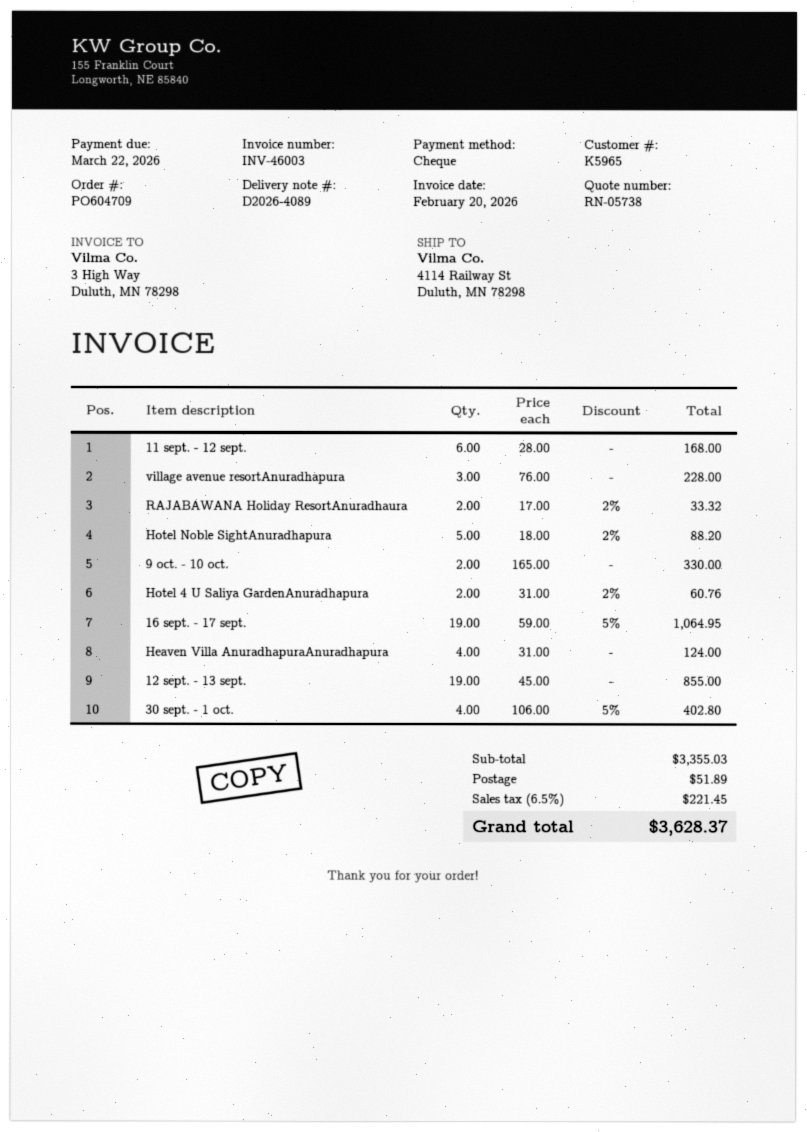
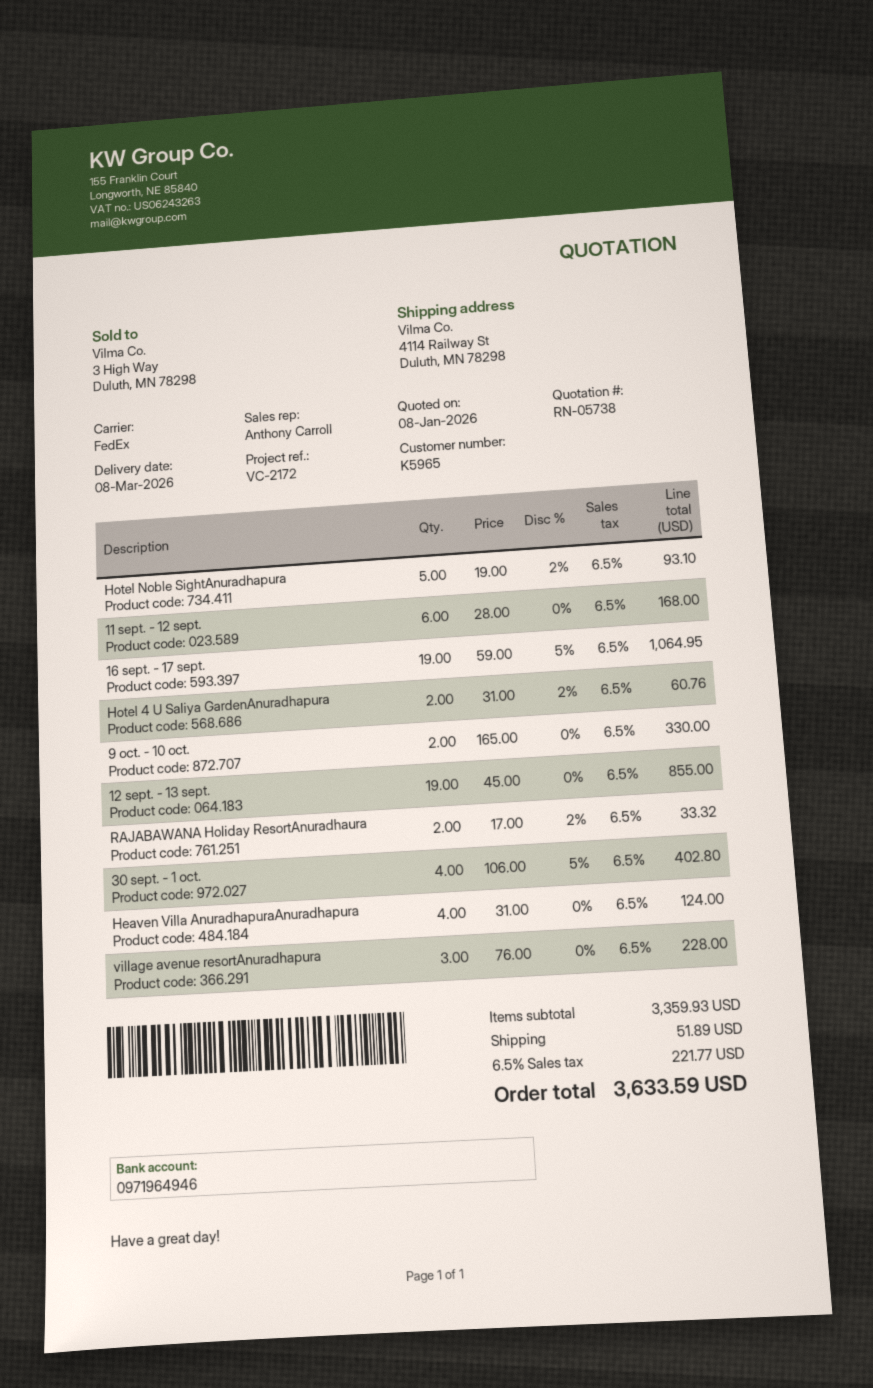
Hotel Noble SightAnuradhapura: 5 x 18.00 - 2% = 88.20 -> 5 x 19.00 - 2% = 93.10
subtotal: 3355.03 -> 3359.93
tax: 6.5% = 221.45 -> 6.5% = 221.77
total: 3628.37 -> 3633.59

